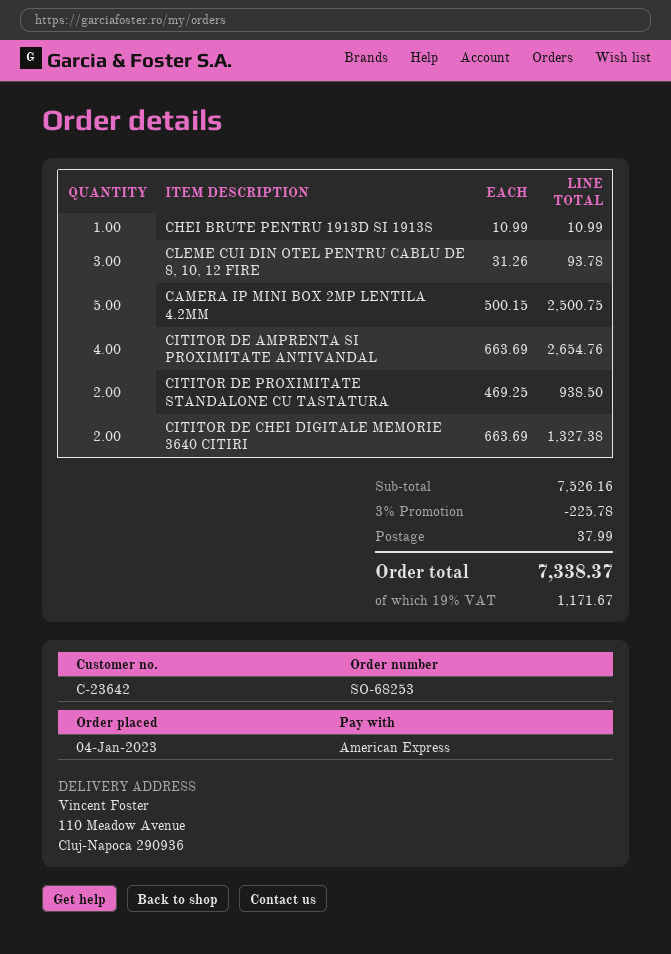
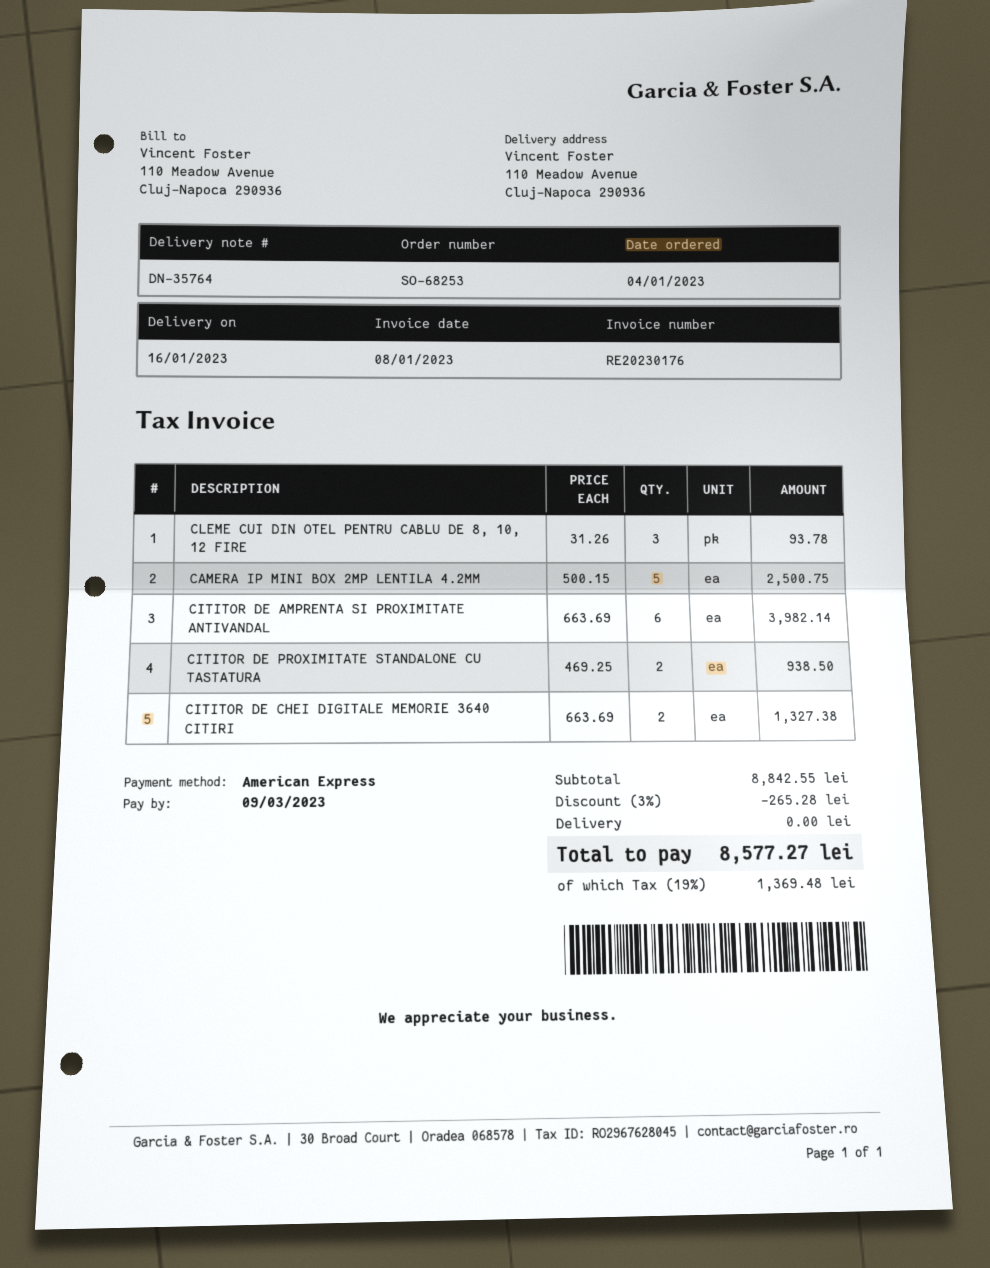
CHEI BRUTE PENTRU 1913D SI 1913S: 1 x 10.99 = 10.99 -> none
CITITOR DE AMPRENTA SI PROXIMITATE ANTIVANDAL: 4 x 663.69 = 2654.76 -> 6 x 663.69 = 3982.14
subtotal: 7526.16 -> 8842.55
discount: 3% = 225.78 -> 3% = 265.28
shipping: 37.99 -> 0.00
tax: 19% = 1171.67 -> 19% = 1369.48
total: 7338.37 -> 8577.27

